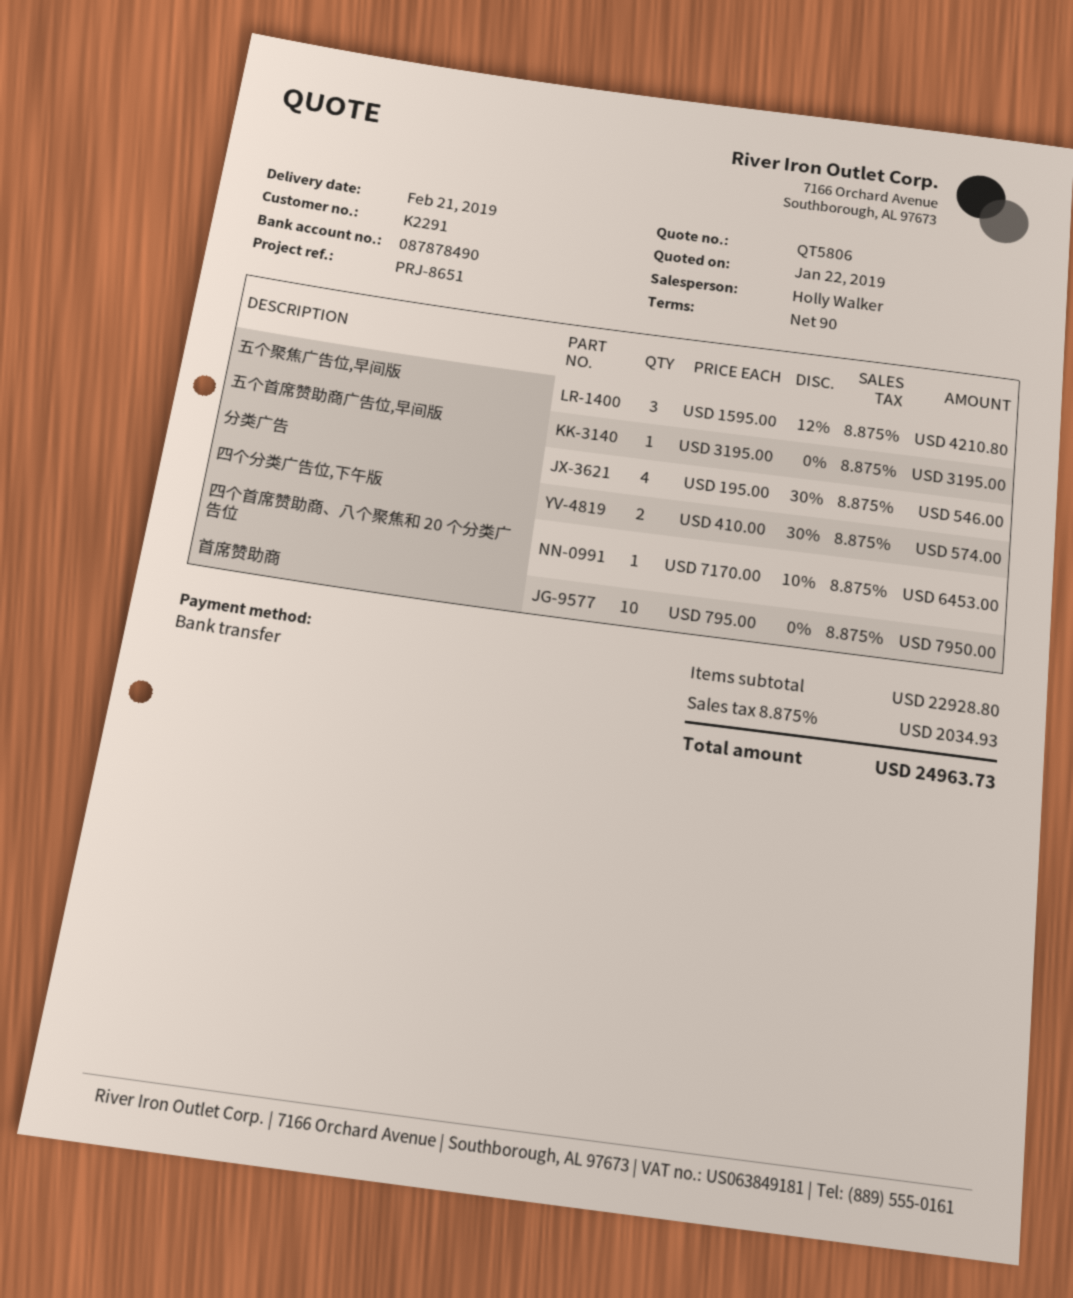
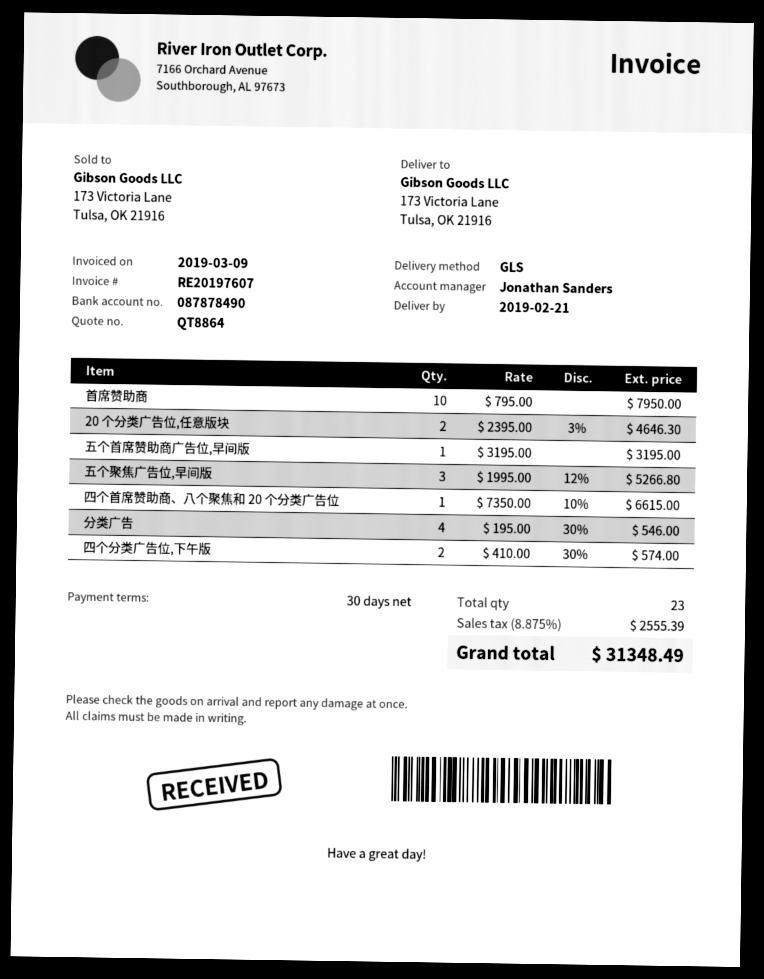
quote number: QT5806 -> QT8864
payment terms: 90 days -> 30 days
sales rep: Holly Walker -> Jonathan Sanders
五个聚焦广告位,早间版: 3 x 1595.00 - 12% = 4210.80 -> 3 x 1995.00 - 12% = 5266.80
四个首席赞助商、八个聚焦和 20 个分类广告位: 1 x 7170.00 - 10% = 6453.00 -> 1 x 7350.00 - 10% = 6615.00
20 个分类广告位,任意版块: none -> 2 x 2395.00 - 3% = 4646.30
tax: 8.875% = 2034.93 -> 8.875% = 2555.39
total: 24963.73 -> 31348.49

